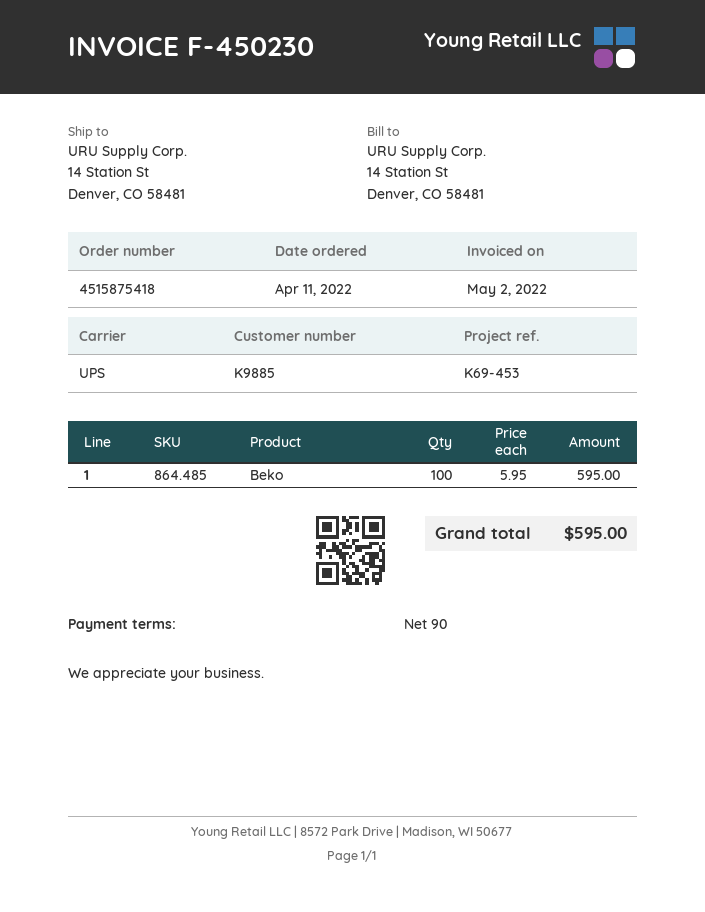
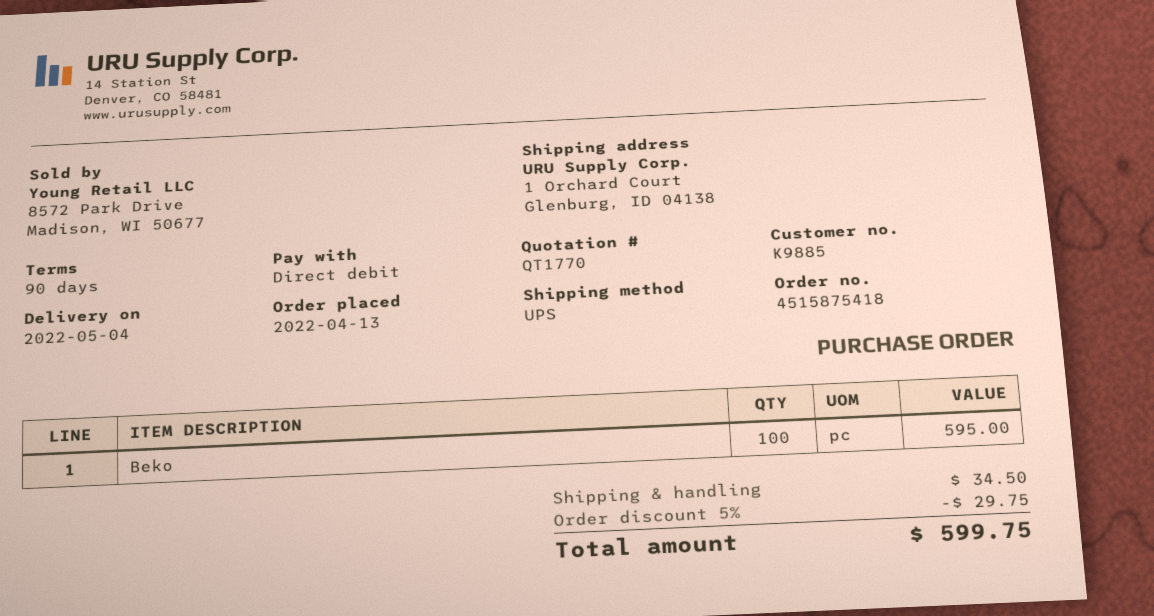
order date: 2022-04-11 -> 2022-04-13
ship to: 14 Station St, Denver, CO 58481 -> 1 Orchard Court, Glenburg, ID 04138
discount: none -> 5% = 29.75
shipping: none -> 34.50
total: 595.00 -> 599.75

